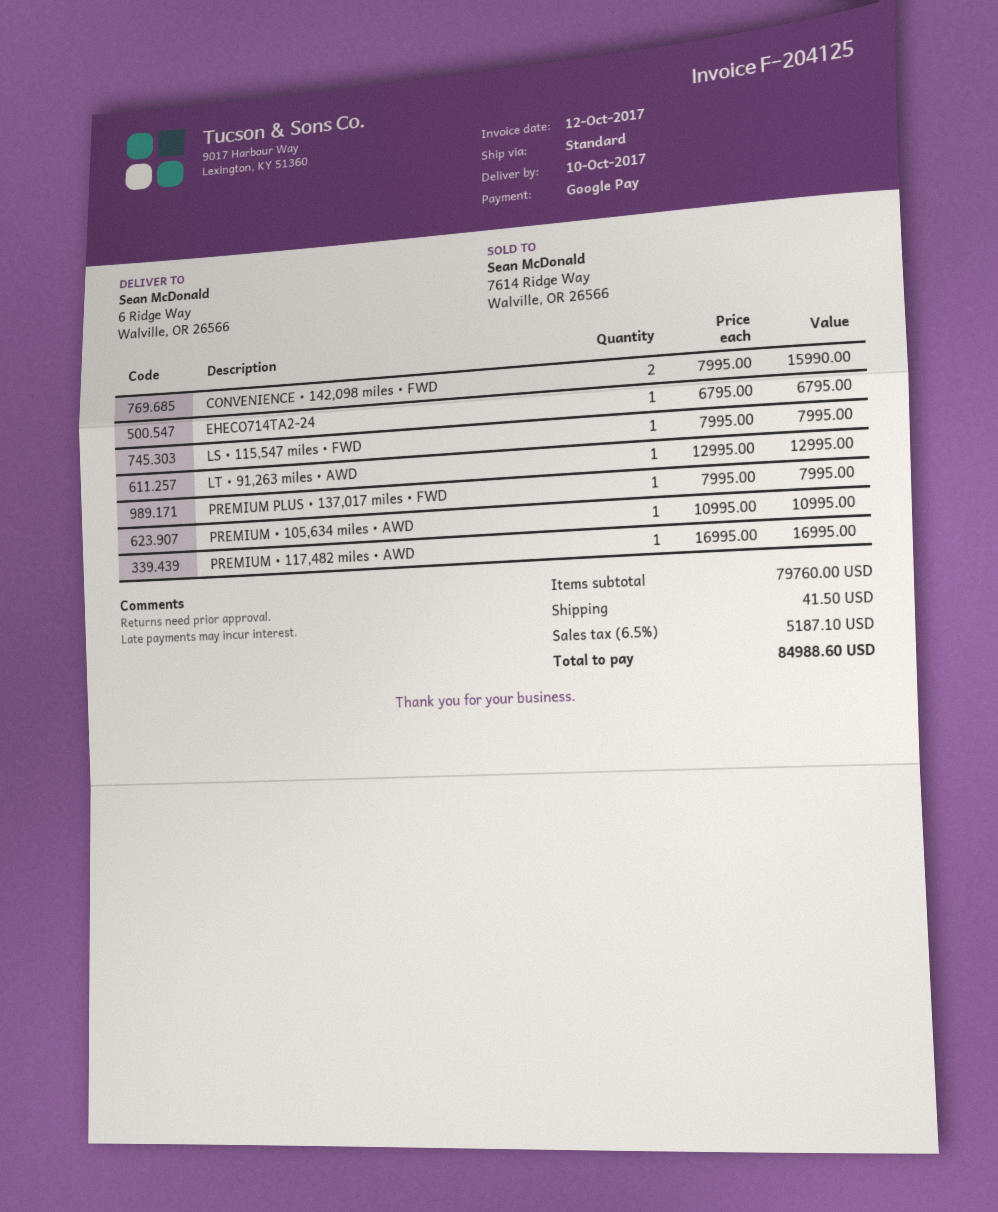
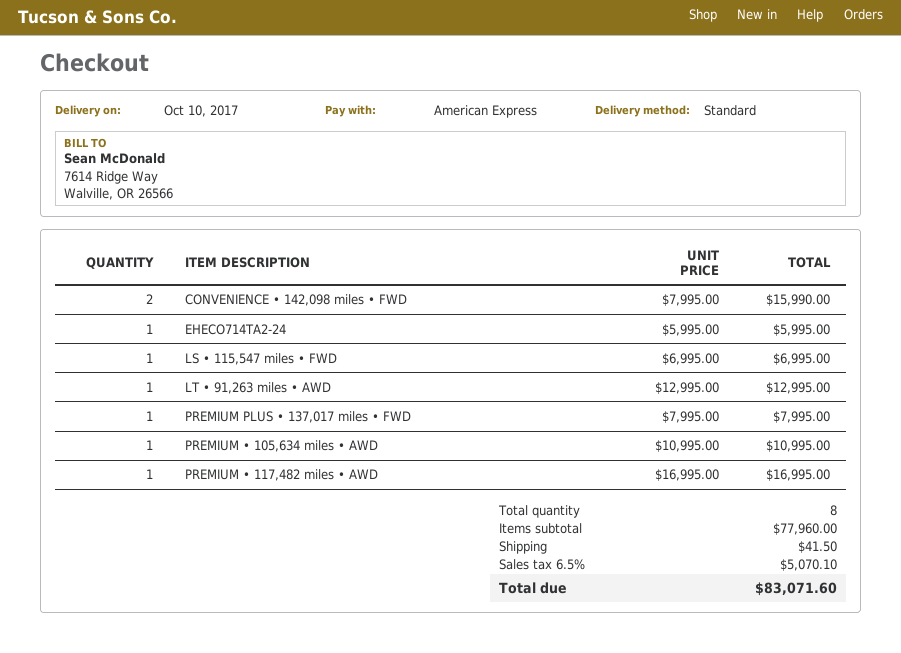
payment method: Google Pay -> American Express
EHECO714TA2-24: 1 x 6795.00 = 6795.00 -> 1 x 5995.00 = 5995.00
LS • 115,547 miles • FWD: 1 x 7995.00 = 7995.00 -> 1 x 6995.00 = 6995.00
subtotal: 79760.00 -> 77960.00
tax: 6.5% = 5187.10 -> 6.5% = 5070.10
total: 84988.60 -> 83071.60

